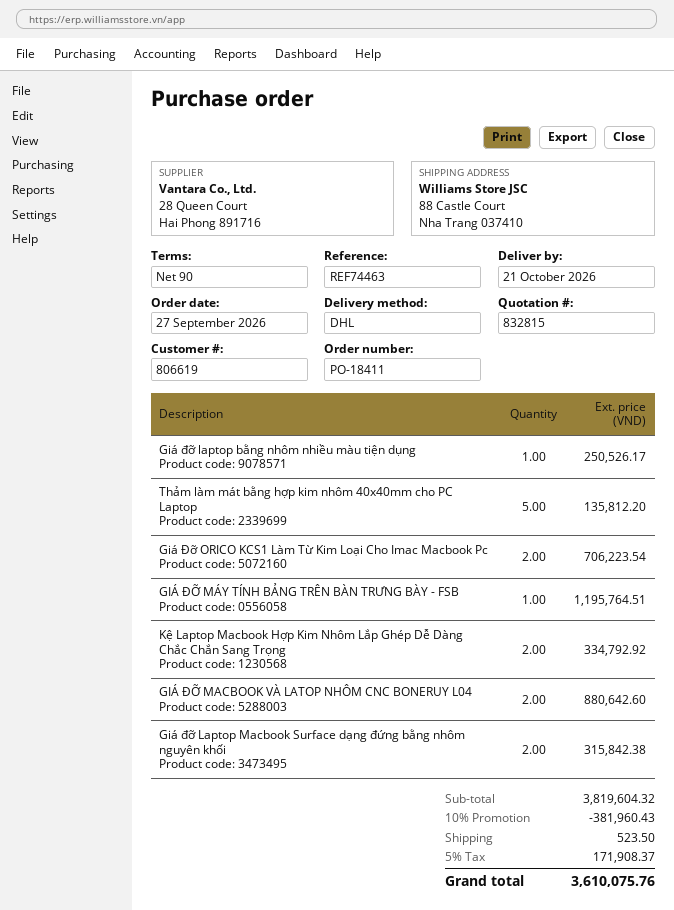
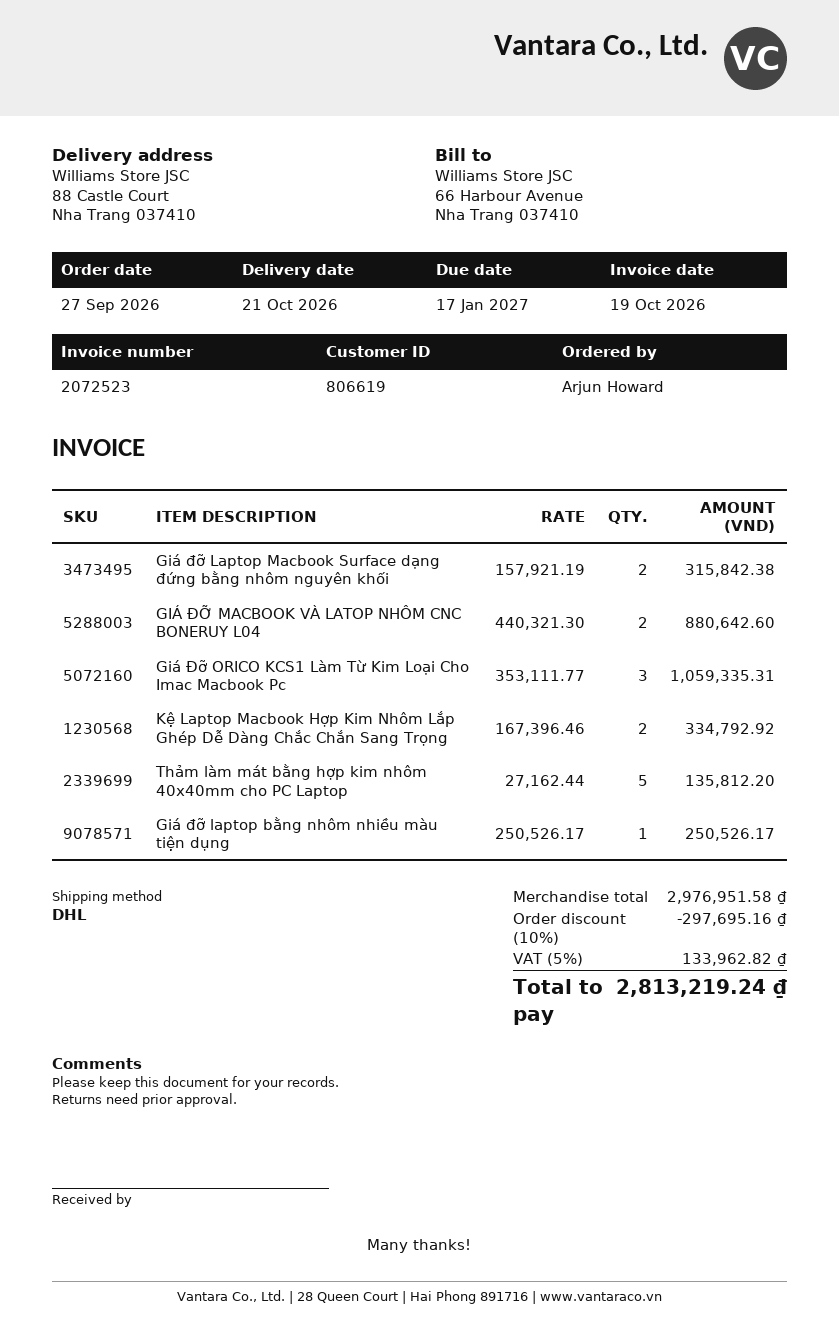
Giá Đỡ ORICO KCS1 Làm Từ Kim Loại Cho Imac Macbook Pc: 2 for 706223.54 -> 3 for 1059335.31
GIÁ ĐỠ MÁY TÍNH BẢNG TRÊN BÀN TRƯNG BÀY - FSB: 1 for 1195764.51 -> none
subtotal: 3819604.32 -> 2976951.58
discount: 10% = 381960.43 -> 10% = 297695.16
shipping: 523.50 -> none
tax: 5% = 171908.37 -> 5% = 133962.82
total: 3610075.76 -> 2813219.24

